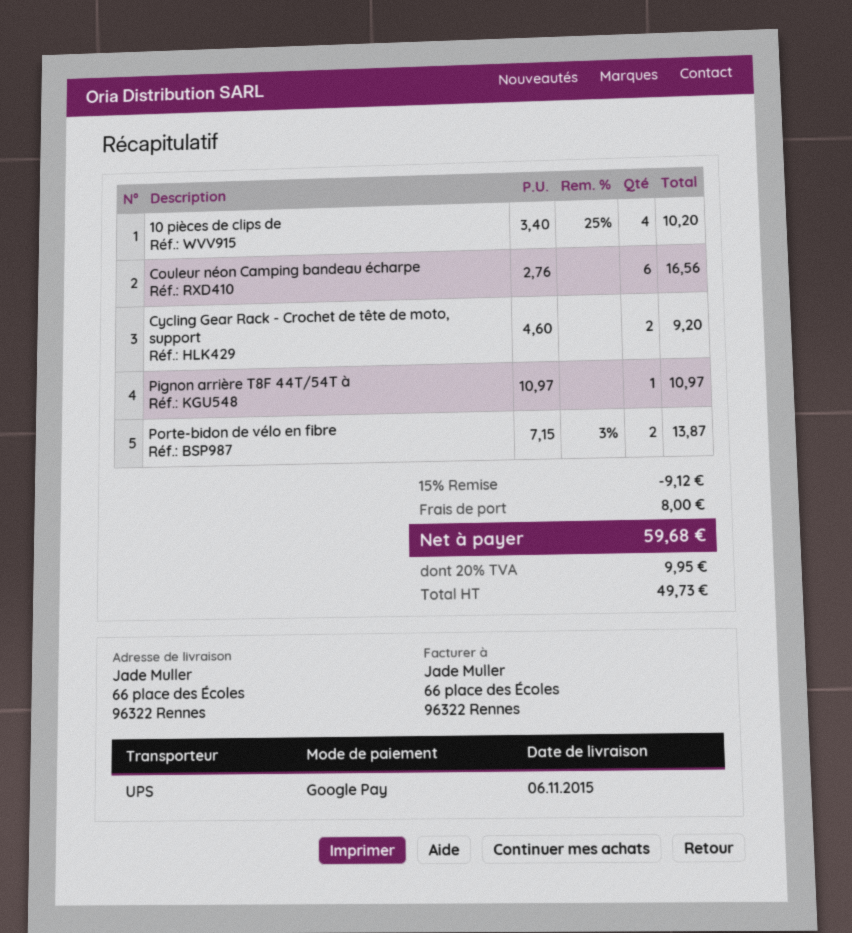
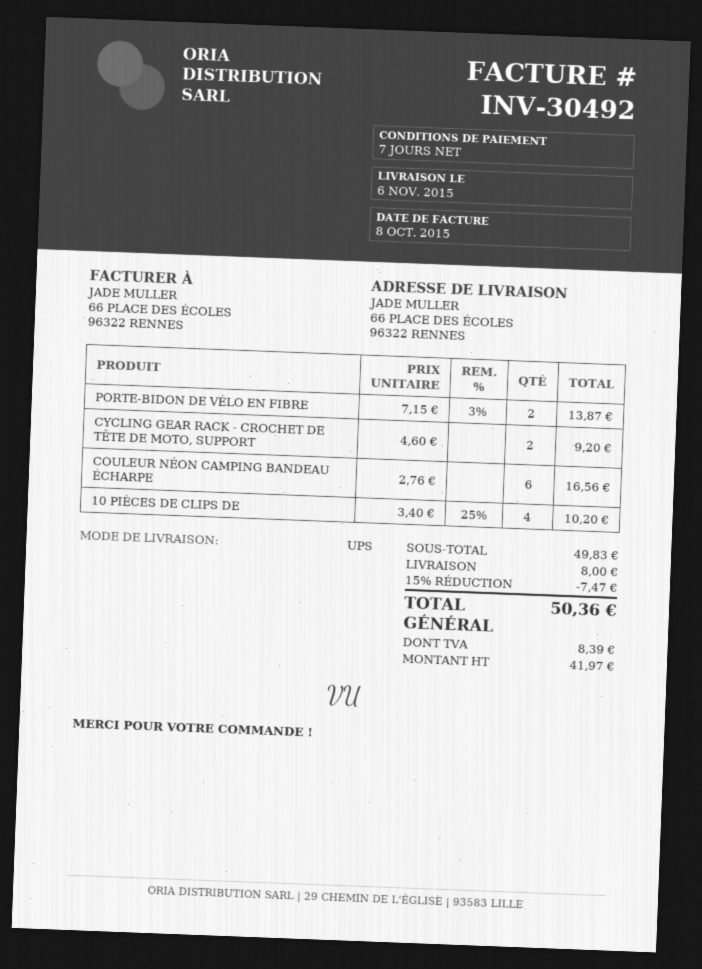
Pignon arrière T8F 44T/54T à: 1 x 10.97 = 10.97 -> none
discount: 15% = 9.12 -> 15% = 7.47
net: 49.73 -> 41.97
tax: 9.95 -> 8.39
total: 59.68 -> 50.36

